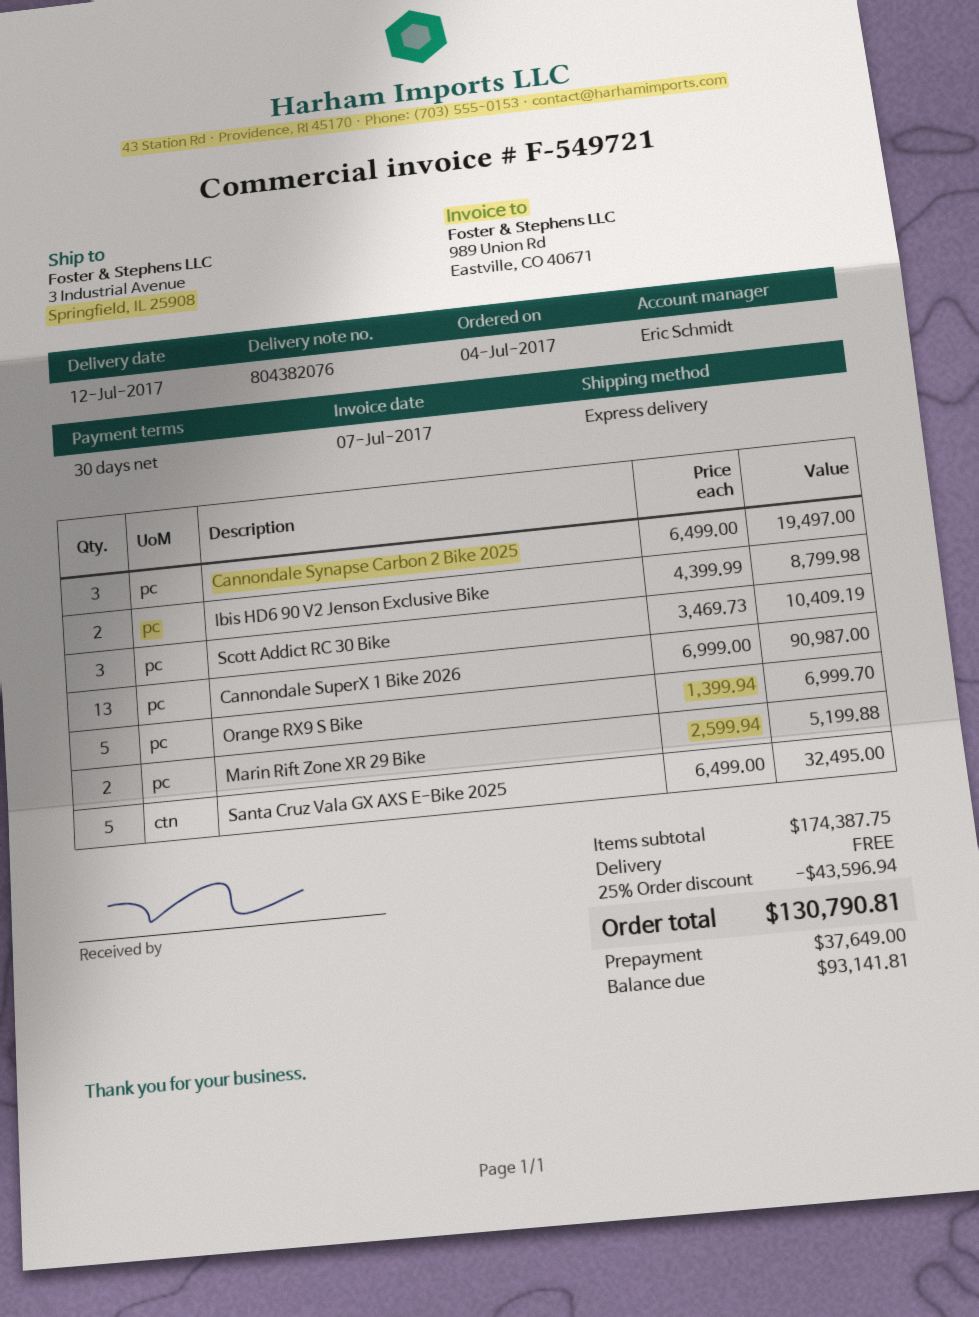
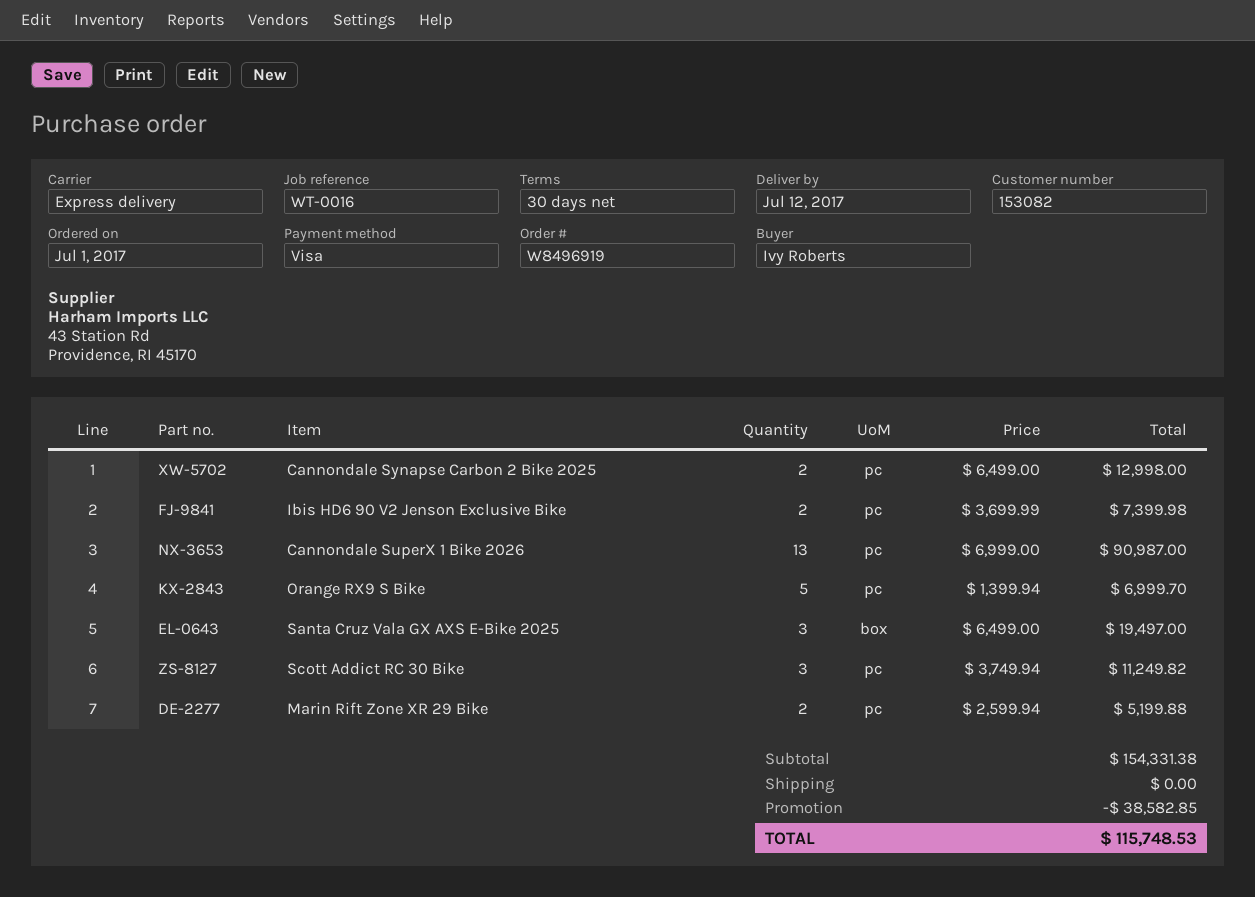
order date: 2017-07-04 -> 2017-07-01
Cannondale Synapse Carbon 2 Bike 2025: 3 x 6499.00 = 19497.00 -> 2 x 6499.00 = 12998.00
Ibis HD6 90 V2 Jenson Exclusive Bike: 2 x 4399.99 = 8799.98 -> 2 x 3699.99 = 7399.98
Scott Addict RC 30 Bike: 3 x 3469.73 = 10409.19 -> 3 x 3749.94 = 11249.82
Santa Cruz Vala GX AXS E-Bike 2025: 5 x 6499.00 = 32495.00 -> 3 x 6499.00 = 19497.00
subtotal: 174387.75 -> 154331.38
discount: 43596.94 -> 38582.85
total: 130790.81 -> 115748.53

